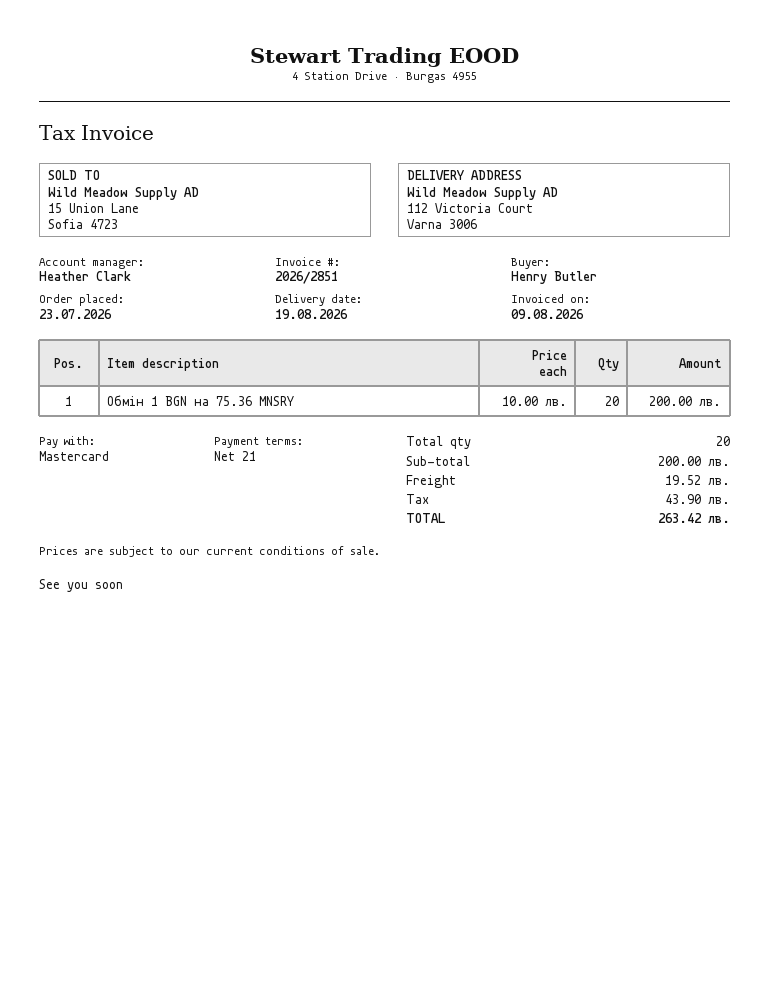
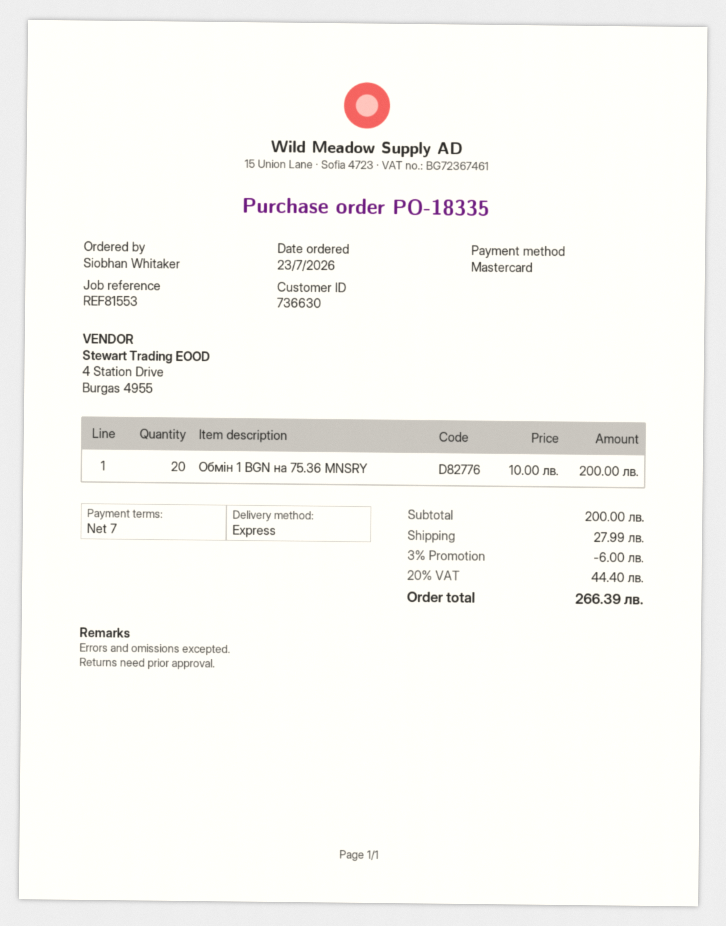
payment terms: 21 days -> 7 days
ordered by: Henry Butler -> Siobhan Whitaker
discount: none -> 3% = 6.00
shipping: 19.52 -> 27.99
tax: 43.90 -> 44.40
total: 263.42 -> 266.39

